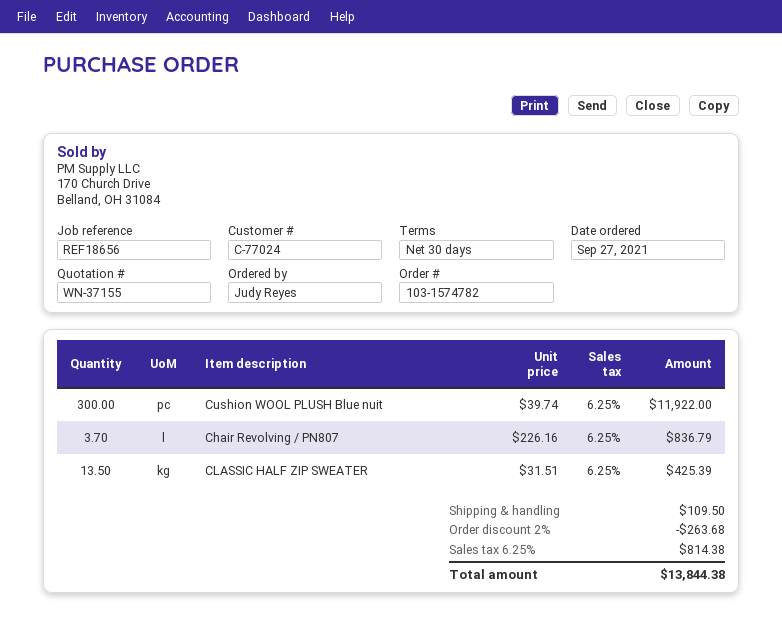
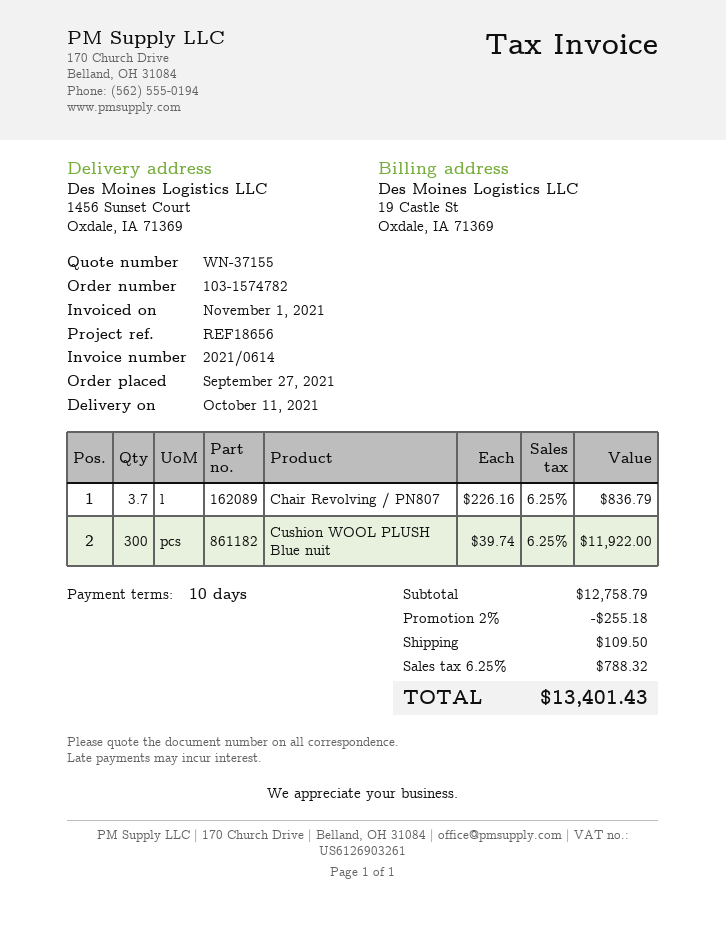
payment terms: 30 days -> 10 days
CLASSIC HALF ZIP SWEATER: 13.5 x 31.51 = 425.39 -> none
discount: 2% = 263.68 -> 2% = 255.18
tax: 6.25% = 814.38 -> 6.25% = 788.32
total: 13844.38 -> 13401.43

